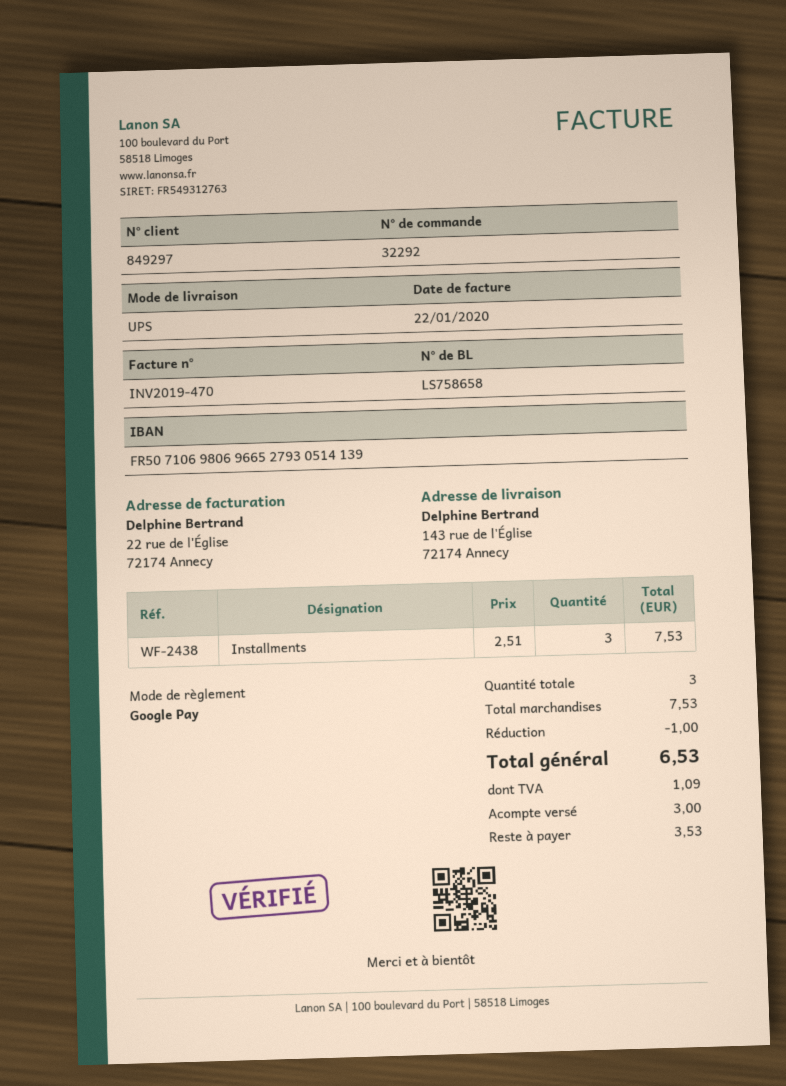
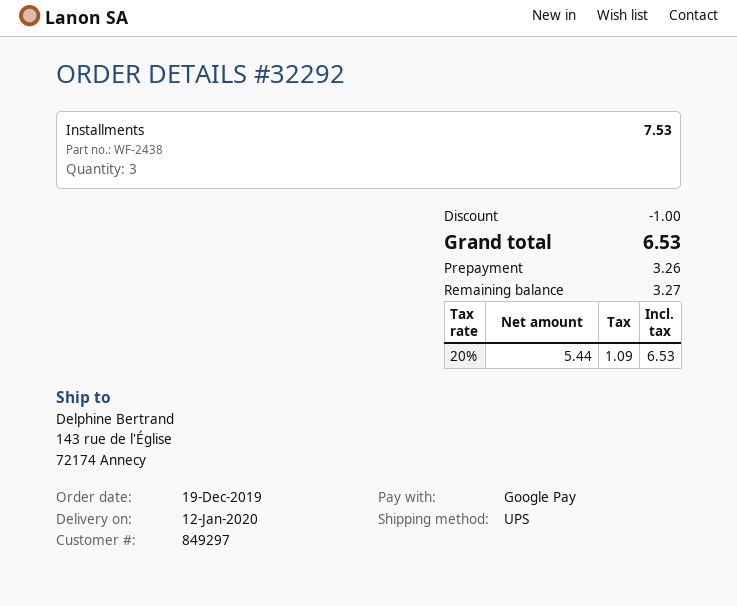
deposit: 3.00 -> 3.26
balance: 3.53 -> 3.27

